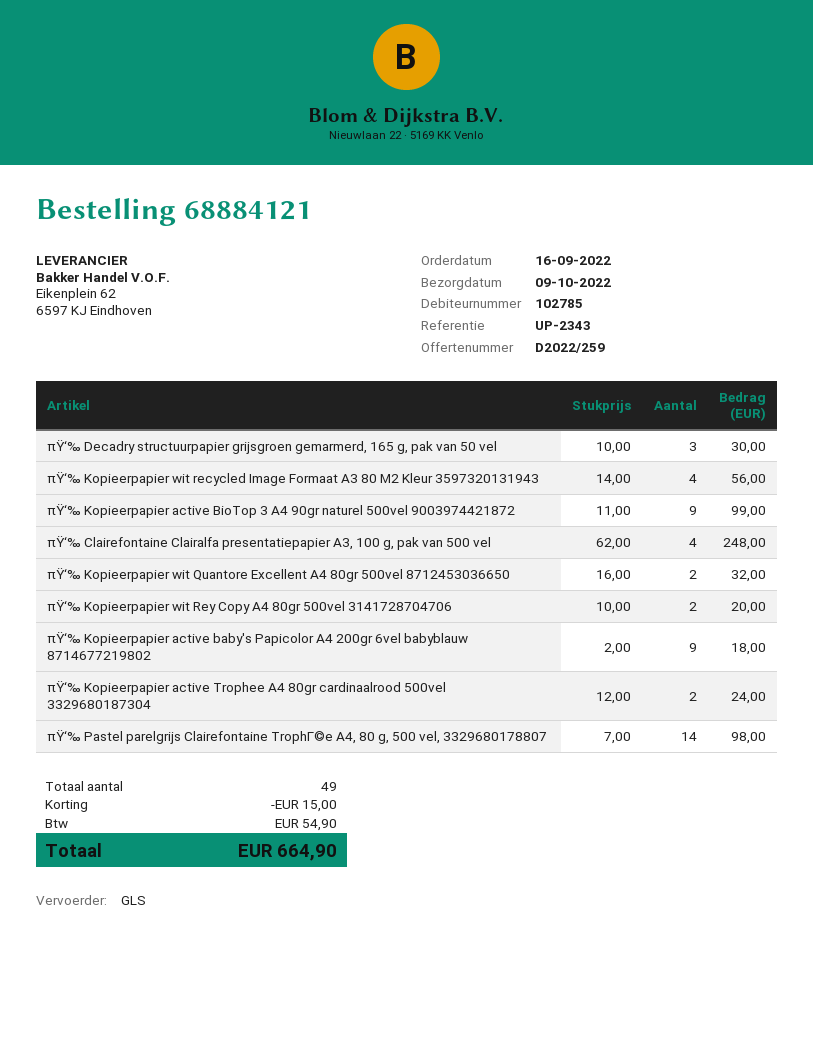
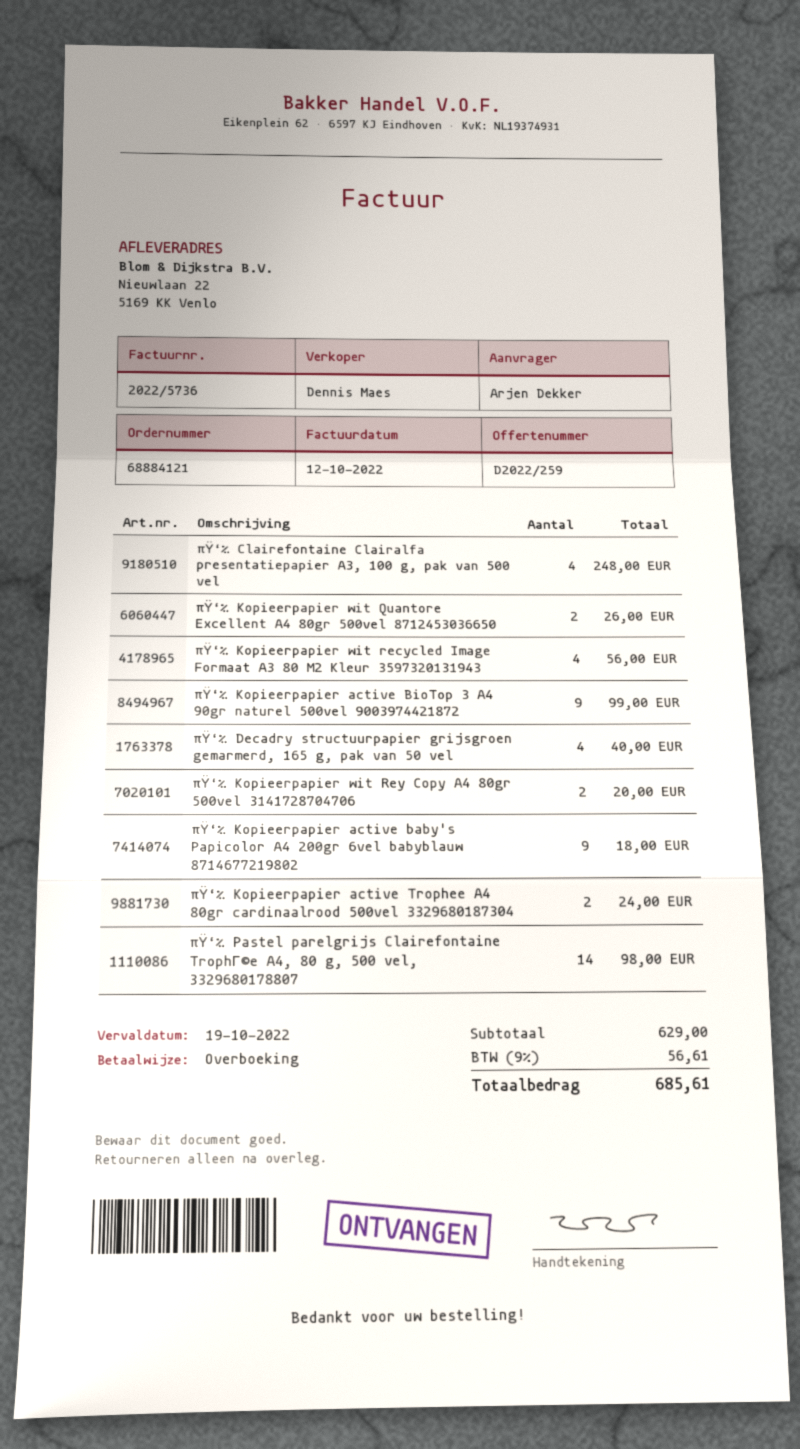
πŸ‘‰ Decadry structuurpapier grijsgroen gemarmerd, 165 g, pak van 50 vel: 3 for 30.00 -> 4 for 40.00
πŸ‘‰ Kopieerpapier wit Quantore Excellent A4 80gr 500vel 8712453036650: 2 for 32.00 -> 2 for 26.00
discount: 15.00 -> none
tax: 54.90 -> 56.61
total: 664.90 -> 685.61

